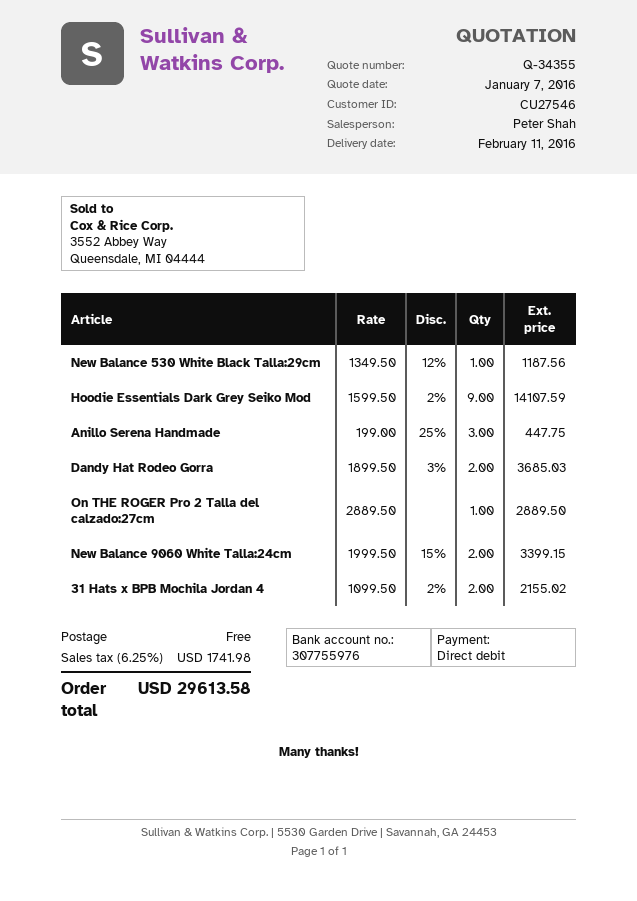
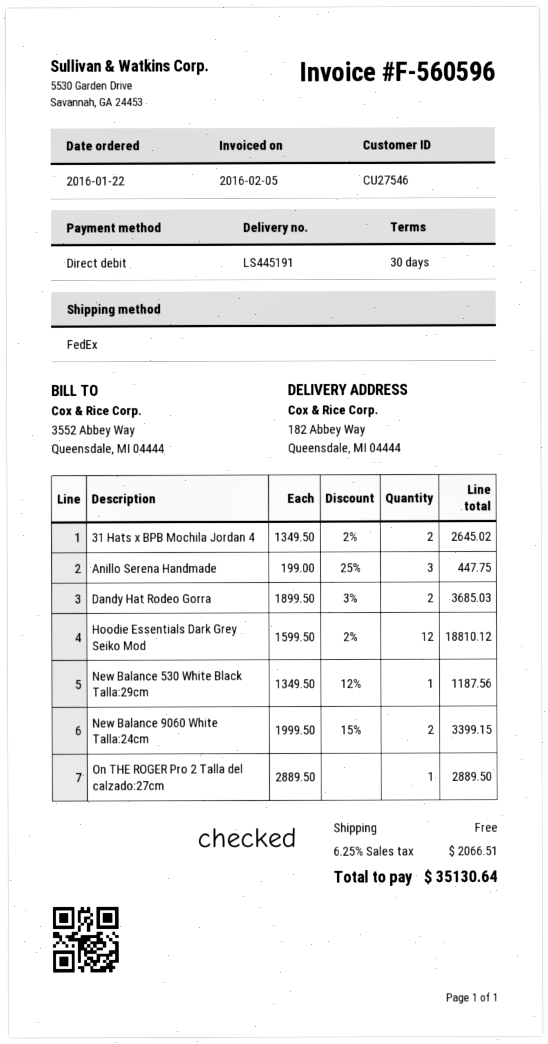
Hoodie Essentials Dark Grey Seiko Mod: 9 x 1599.50 - 2% = 14107.59 -> 12 x 1599.50 - 2% = 18810.12
31 Hats x BPB Mochila Jordan 4: 2 x 1099.50 - 2% = 2155.02 -> 2 x 1349.50 - 2% = 2645.02
tax: 6.25% = 1741.98 -> 6.25% = 2066.51
total: 29613.58 -> 35130.64

